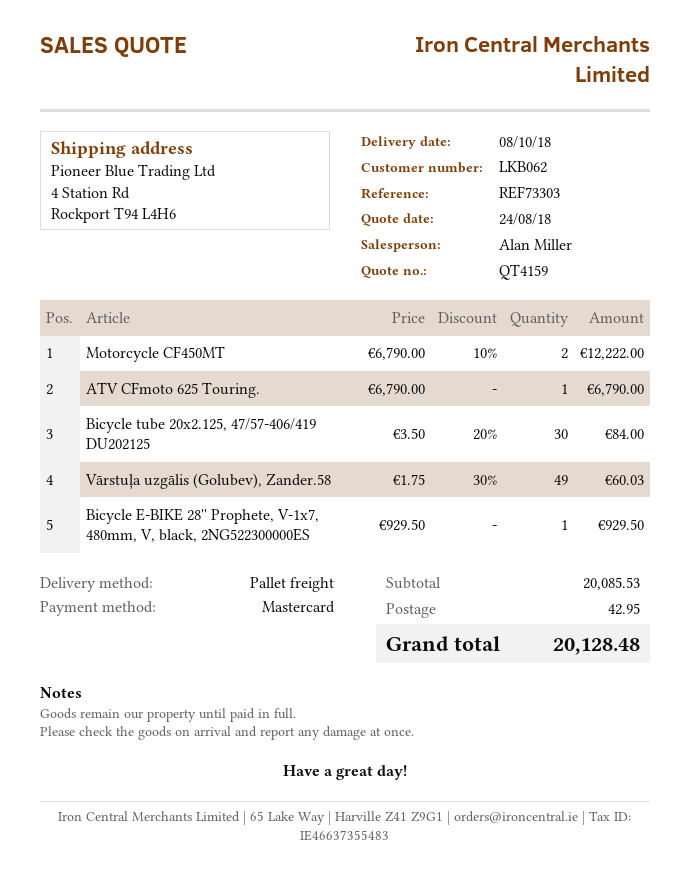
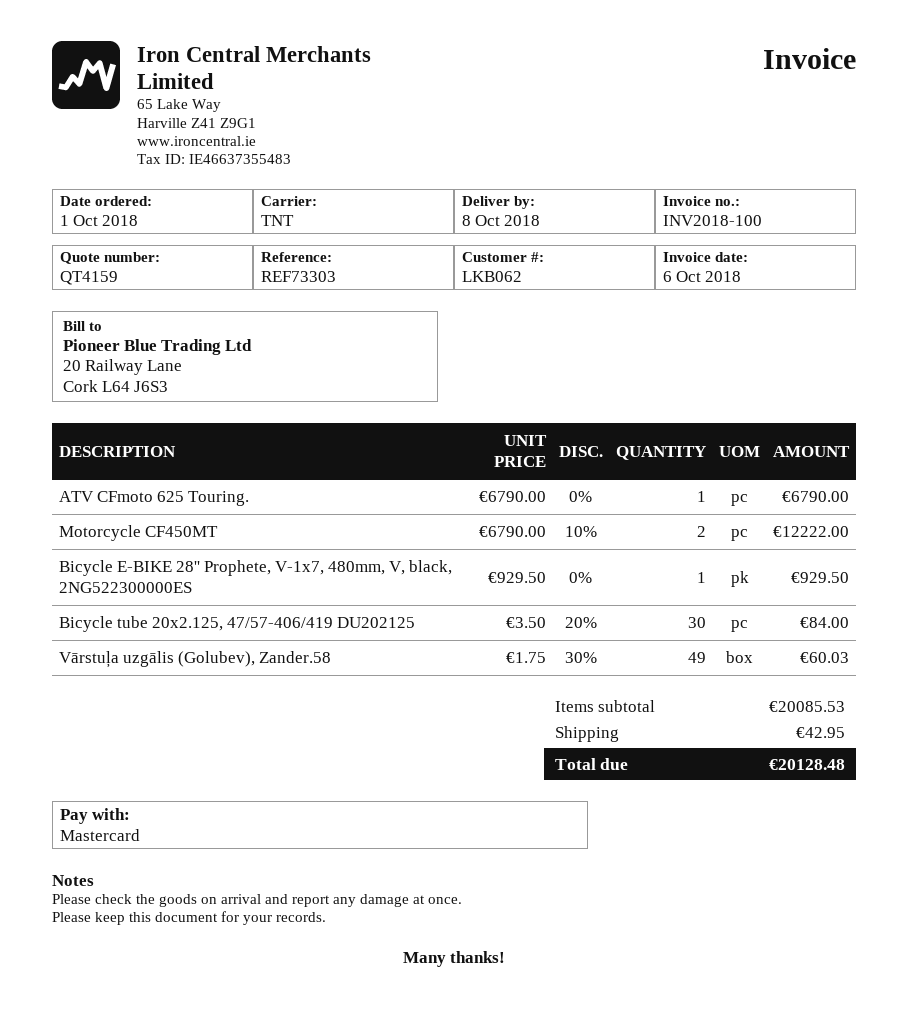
shipping method: pallet freight -> TNT

